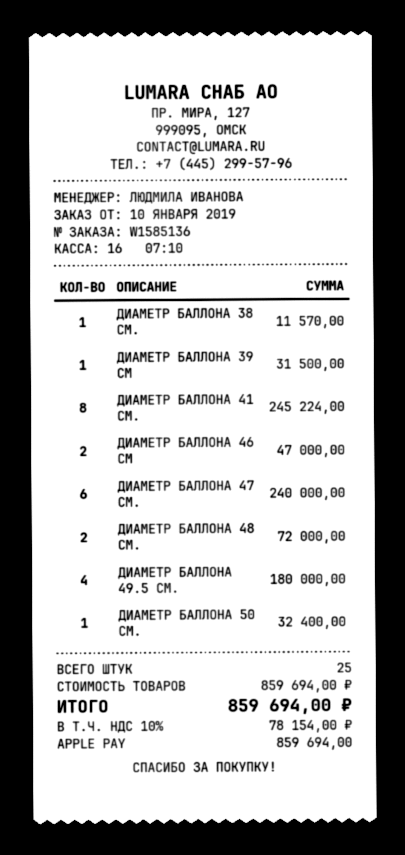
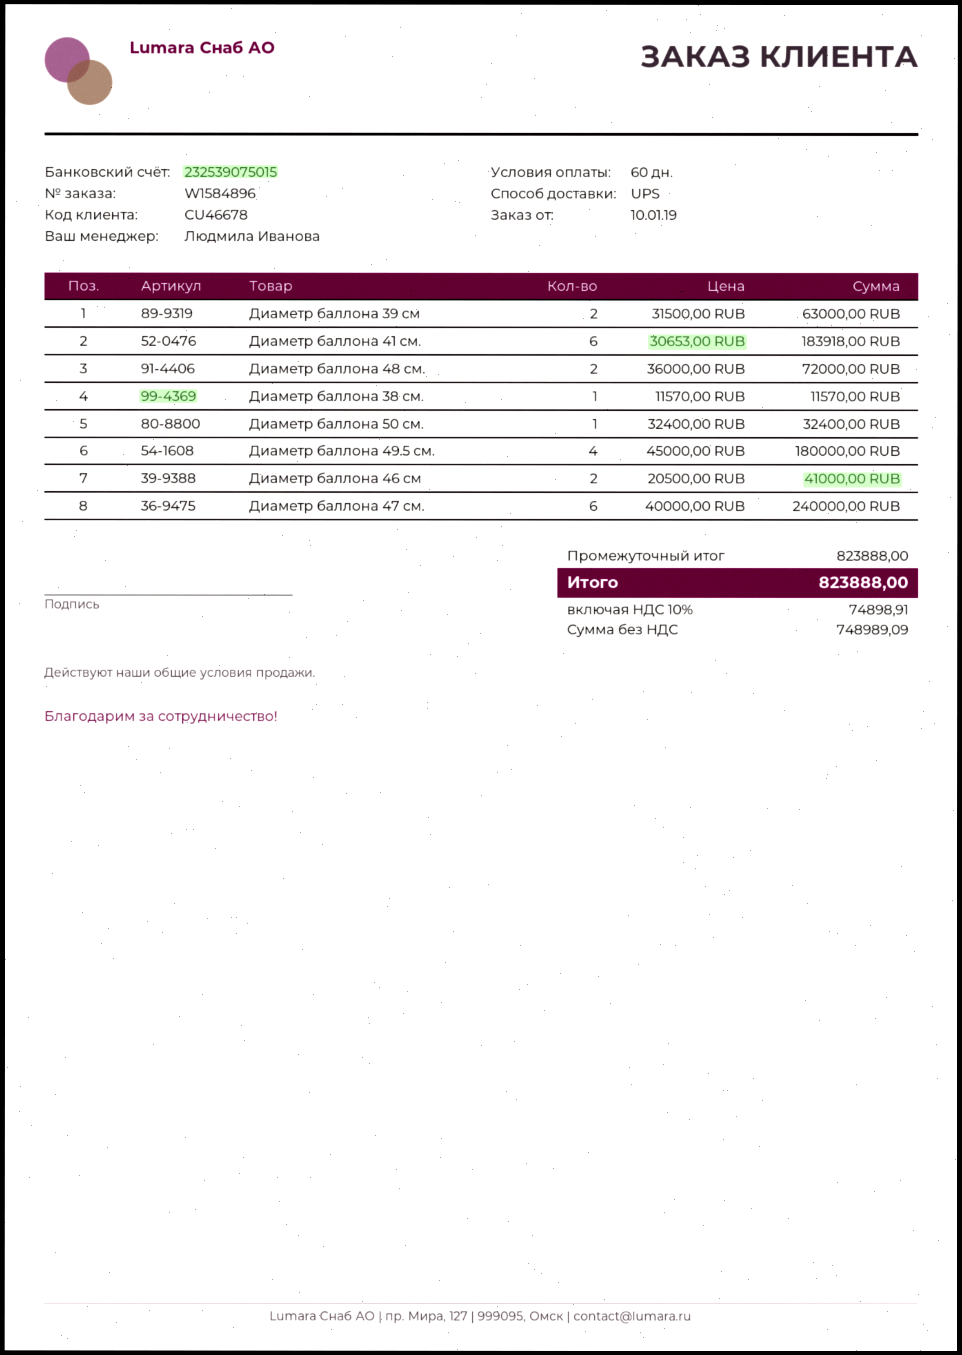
order number: W1585136 -> W1584896
ДИАМЕТР БАЛЛОНА 39 СМ: 1 for 31500.00 -> 2 for 63000.00
ДИАМЕТР БАЛЛОНА 41 СМ.: 8 for 245224.00 -> 6 for 183918.00
ДИАМЕТР БАЛЛОНА 46 СМ: 2 for 47000.00 -> 2 for 41000.00
subtotal: 859694.00 -> 823888.00
tax: 10% = 78154.00 -> 10% = 74898.91
total: 859694.00 -> 823888.00

